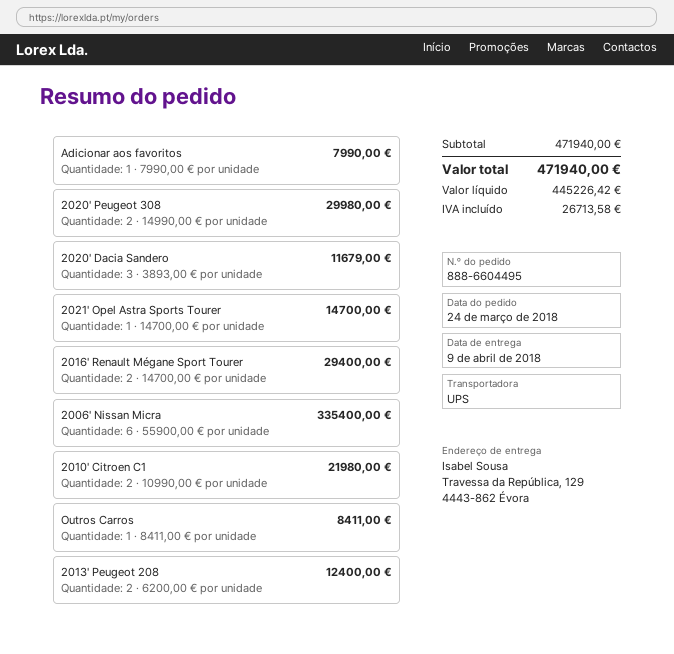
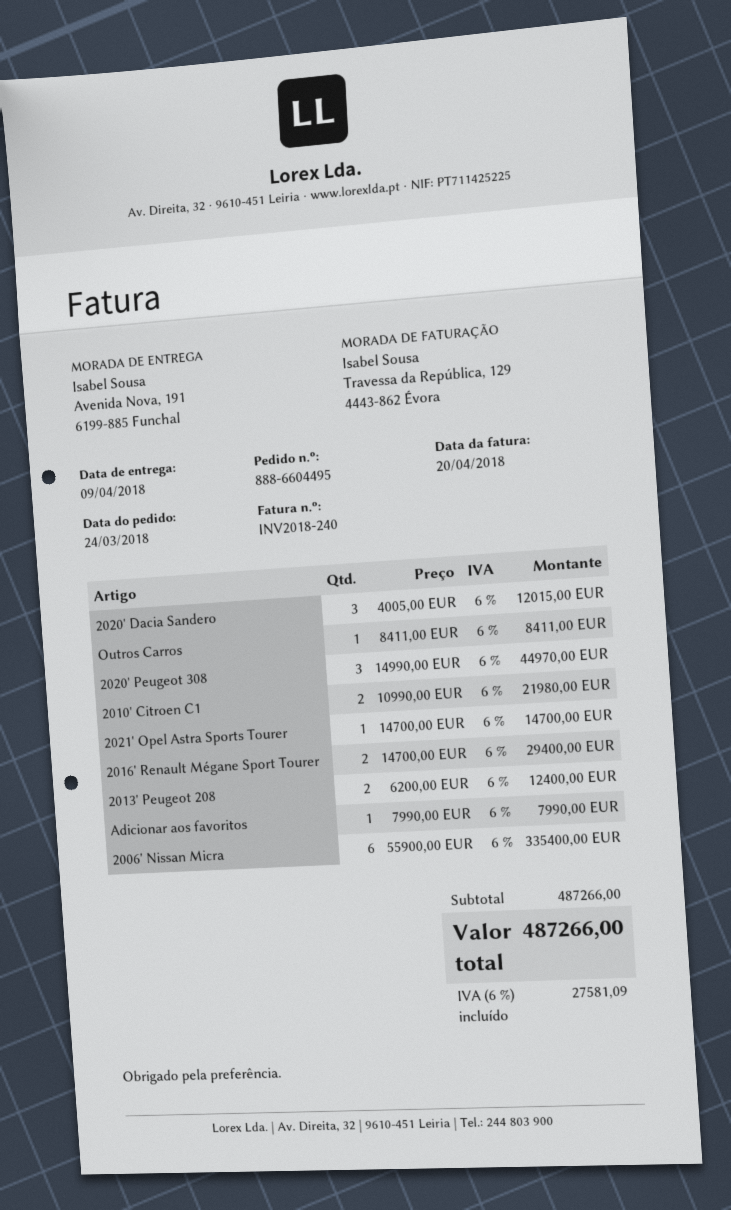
ship to: Travessa da República, 129, 4443-862 Évora -> Avenida Nova, 191, 6199-885 Funchal
2020' Peugeot 308: 2 x 14990.00 = 29980.00 -> 3 x 14990.00 = 44970.00
2020' Dacia Sandero: 3 x 3893.00 = 11679.00 -> 3 x 4005.00 = 12015.00
subtotal: 471940.00 -> 487266.00
tax: 26713.58 -> 27581.09
total: 471940.00 -> 487266.00

